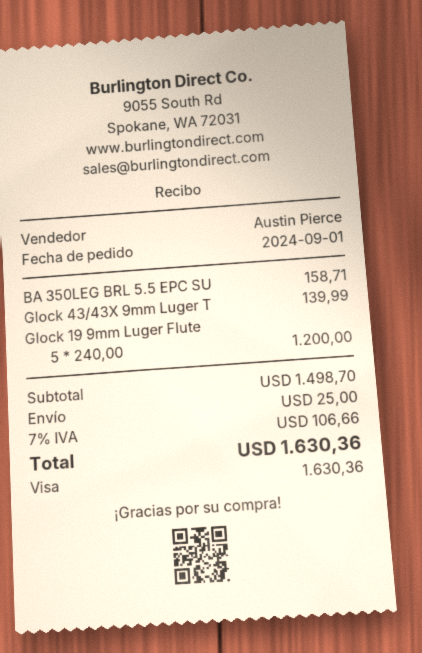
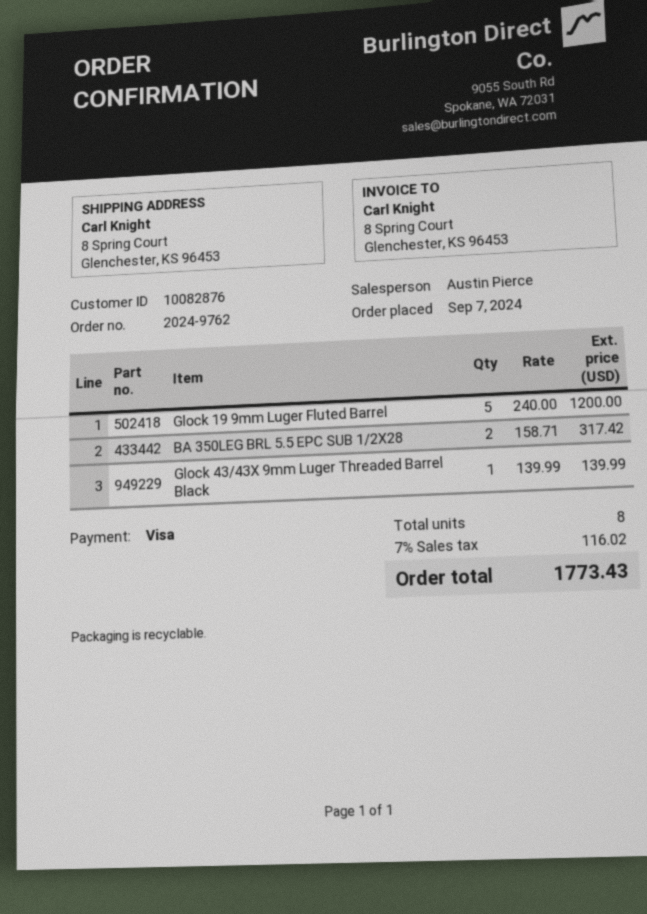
order date: 2024-09-01 -> 2024-09-07
BA 350LEG BRL 5.5 EPC SU: 1 x 158.71 = 158.71 -> 2 x 158.71 = 317.42
shipping: 25.00 -> none
tax: 7% = 106.66 -> 7% = 116.02
total: 1630.36 -> 1773.43

